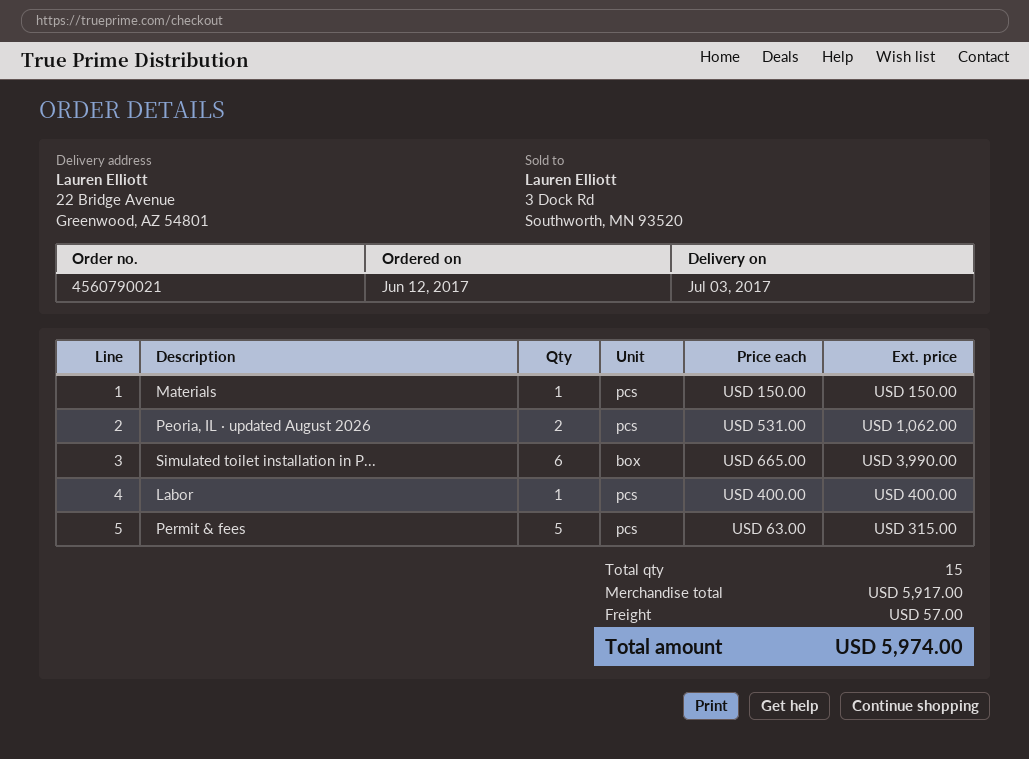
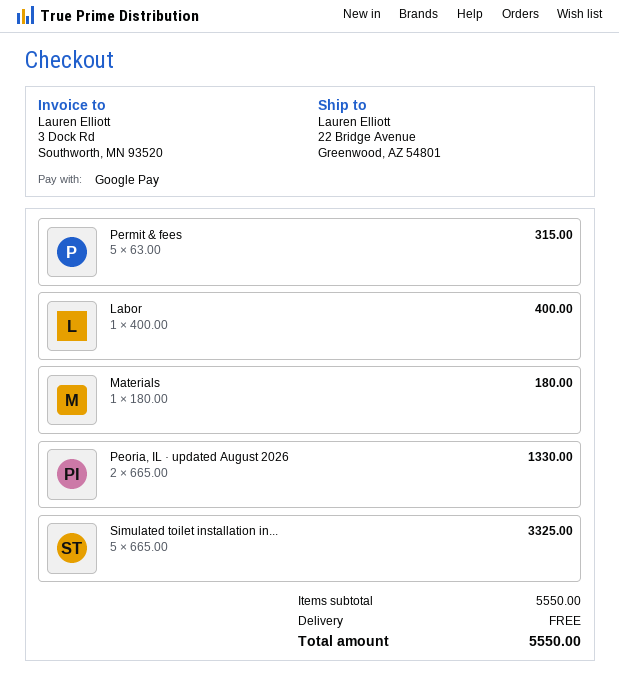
Materials: 1 x 150.00 = 150.00 -> 1 x 180.00 = 180.00
Peoria, IL · updated August 2026: 2 x 531.00 = 1062.00 -> 2 x 665.00 = 1330.00
Simulated toilet installation in P...: 6 x 665.00 = 3990.00 -> 5 x 665.00 = 3325.00
subtotal: 5917.00 -> 5550.00
shipping: 57.00 -> 0.00
total: 5974.00 -> 5550.00

